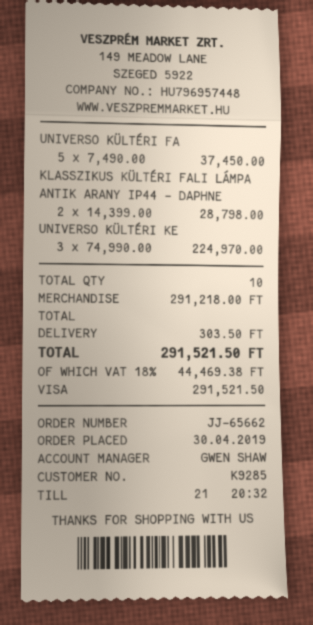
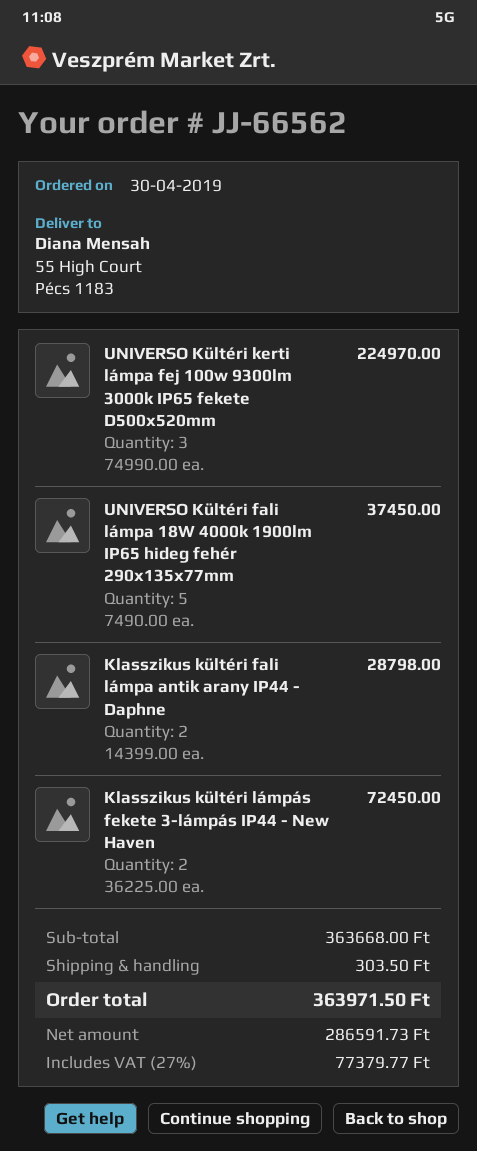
order number: JJ-65662 -> JJ-66562
Klasszikus kültéri lámpás fekete 3-lámpás IP44 - New Haven: none -> 2 x 36225.00 = 72450.00
subtotal: 291218.00 -> 363668.00
tax: 18% = 44469.38 -> 27% = 77379.77
total: 291521.50 -> 363971.50

